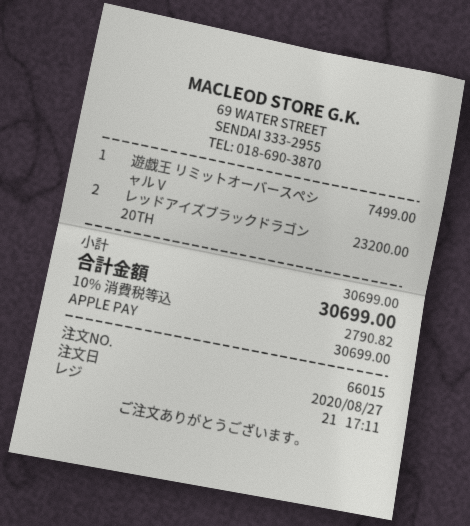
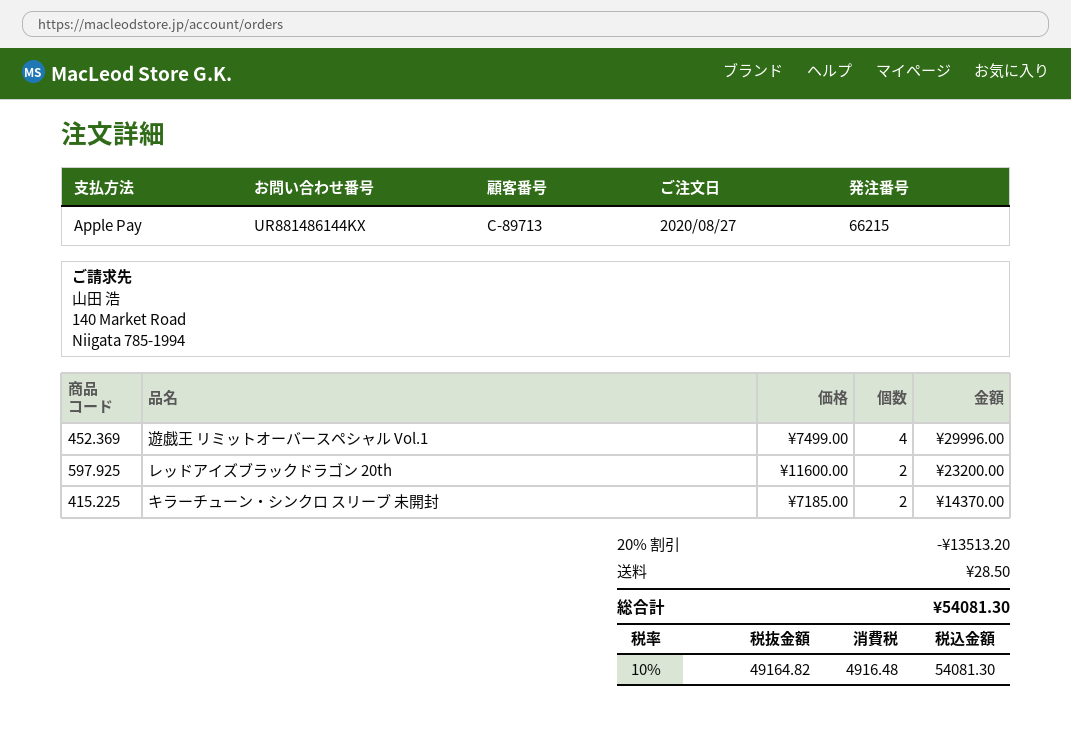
order number: 66015 -> 66215
遊戯王 リミットオーバースペシャル V: 1 for 7499.00 -> 4 for 29996.00
キラーチューン・シンクロ スリーブ 未開封: none -> 2 for 14370.00
discount: none -> 20% = 13513.20
shipping: none -> 28.50
tax: 10% = 2790.82 -> 10% = 4916.48
total: 30699.00 -> 54081.30

